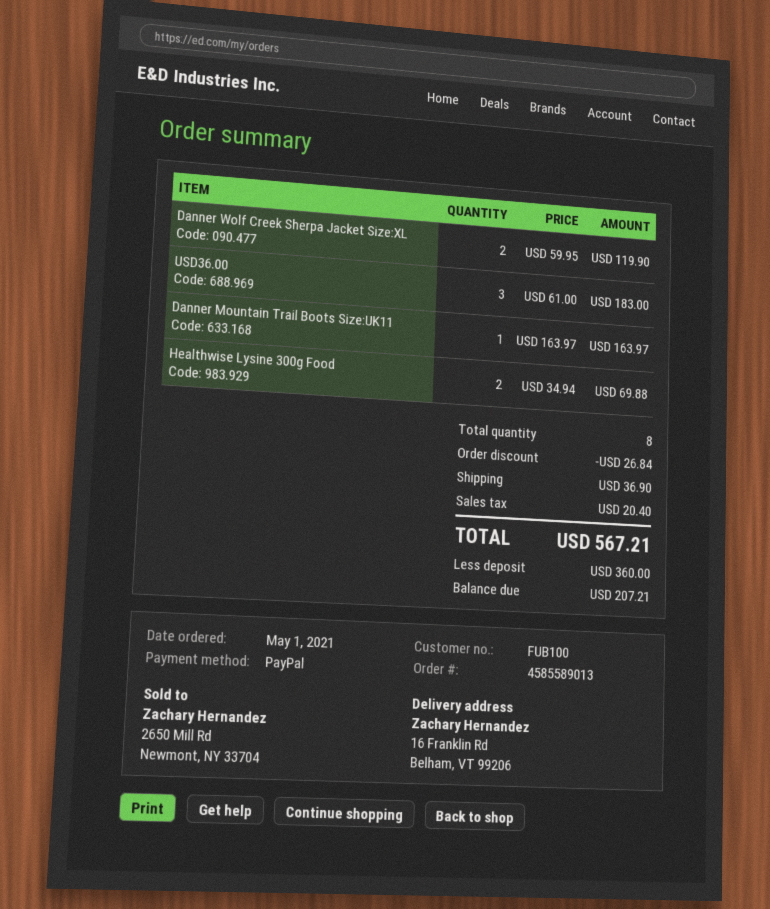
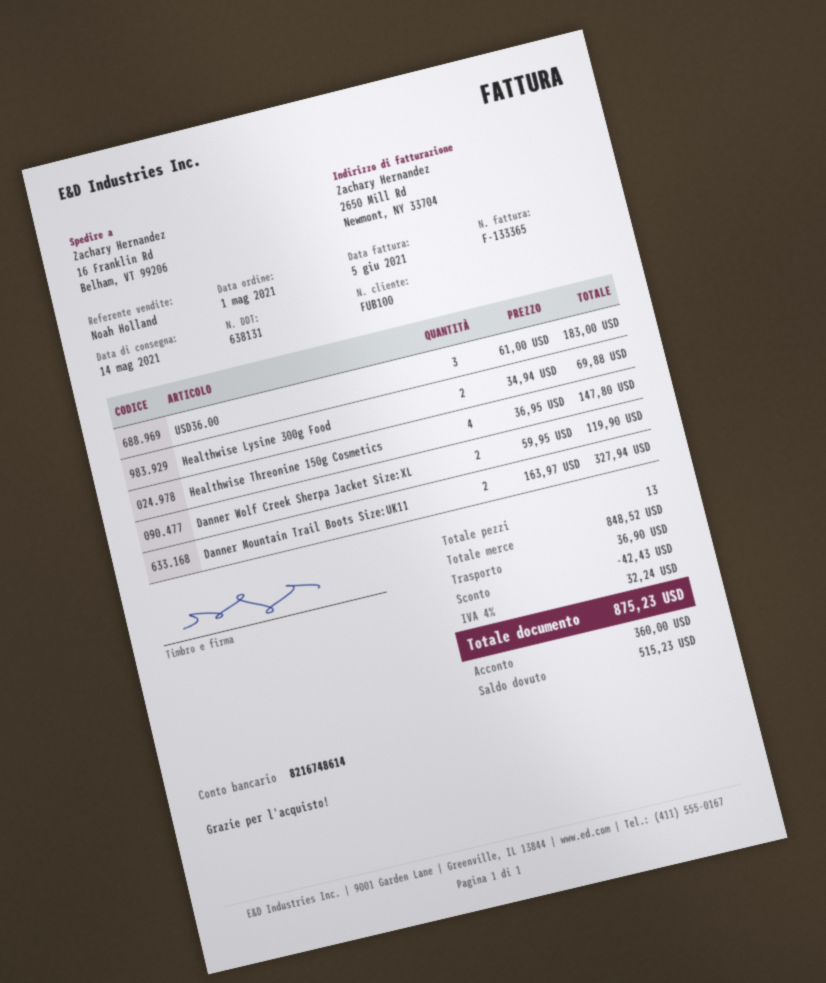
Danner Mountain Trail Boots Size:UK11: 1 x 163.97 = 163.97 -> 2 x 163.97 = 327.94
Healthwise Threonine 150g Cosmetics: none -> 4 x 36.95 = 147.80
total quantity: 8 -> 13
discount: 26.84 -> 42.43
tax: 20.40 -> 32.24
total: 567.21 -> 875.23
balance: 207.21 -> 515.23

